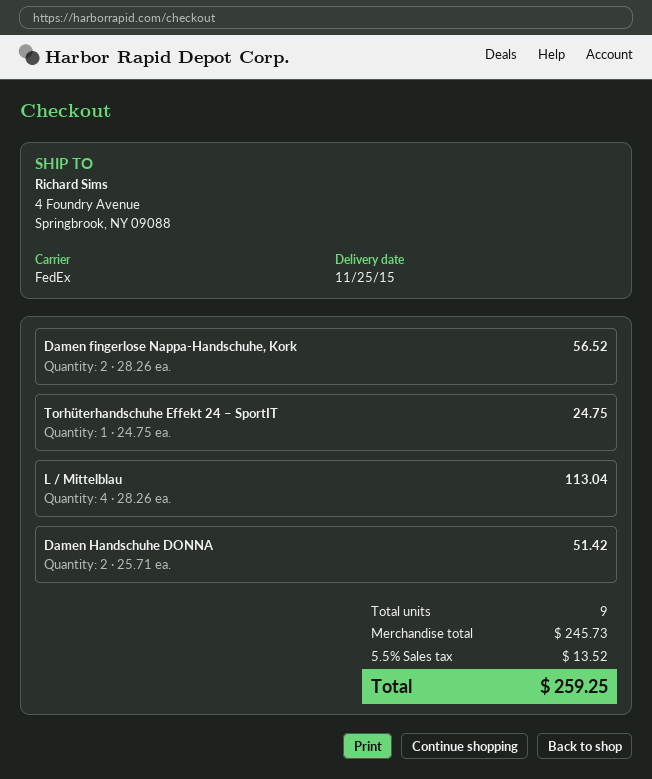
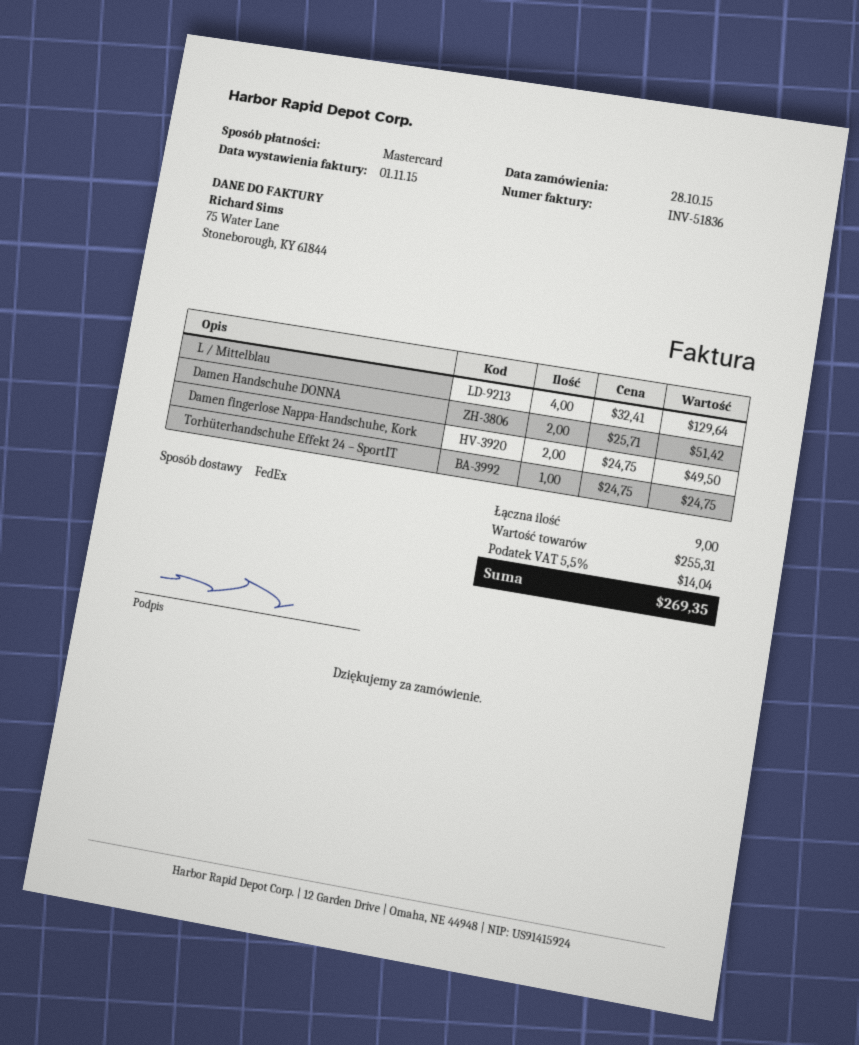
Damen fingerlose Nappa-Handschuhe, Kork: 2 x 28.26 = 56.52 -> 2 x 24.75 = 49.50
L / Mittelblau: 4 x 28.26 = 113.04 -> 4 x 32.41 = 129.64
subtotal: 245.73 -> 255.31
tax: 5.5% = 13.52 -> 5.5% = 14.04
total: 259.25 -> 269.35

